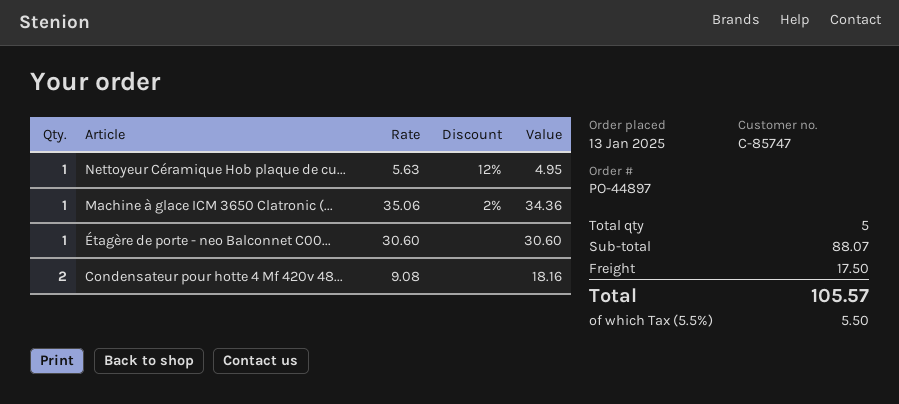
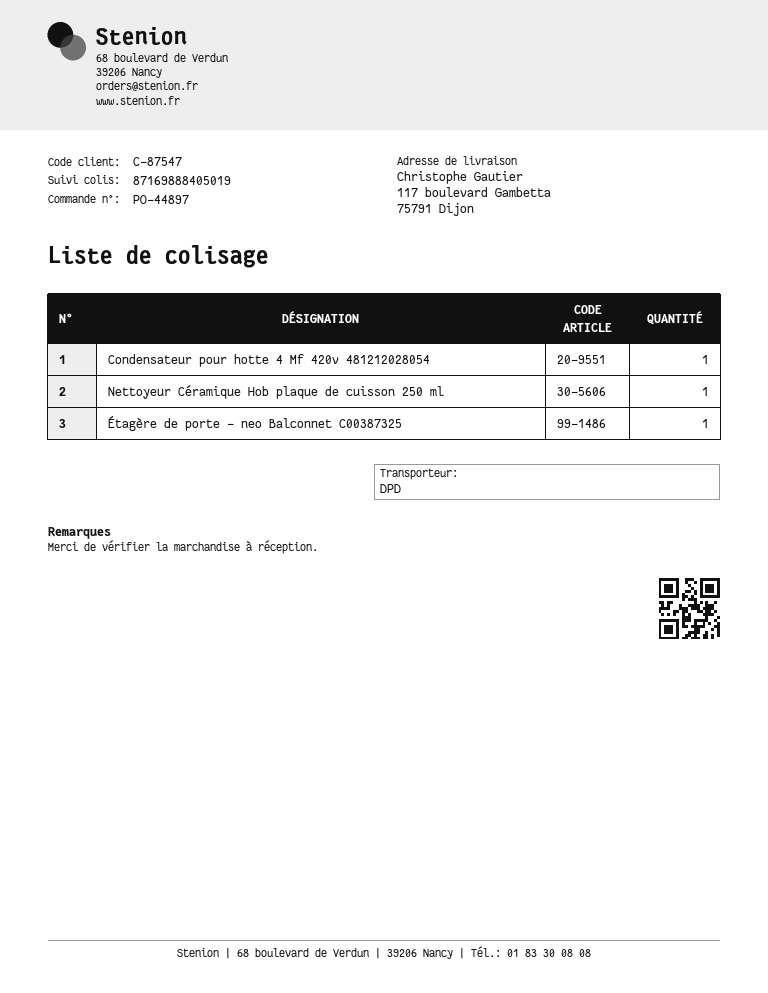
customer number: C-85747 -> C-87547
Machine à glace ICM 3650 Clatronic (...: 1 -> none
Condensateur pour hotte 4 Mf 420v 48...: 2 -> 1

